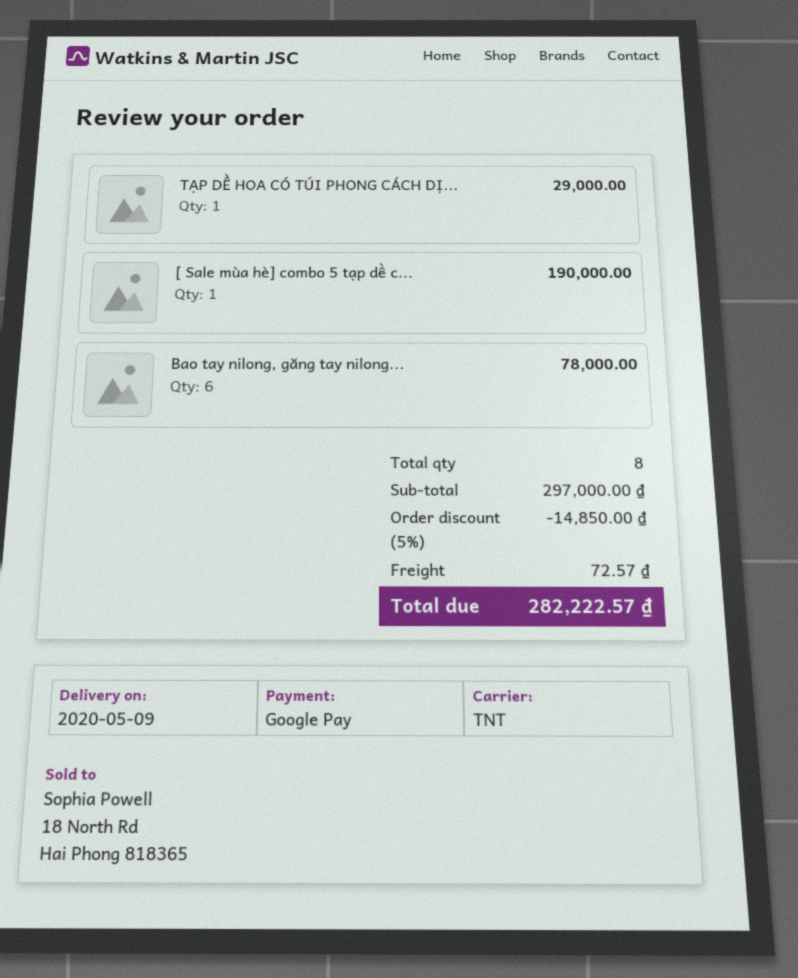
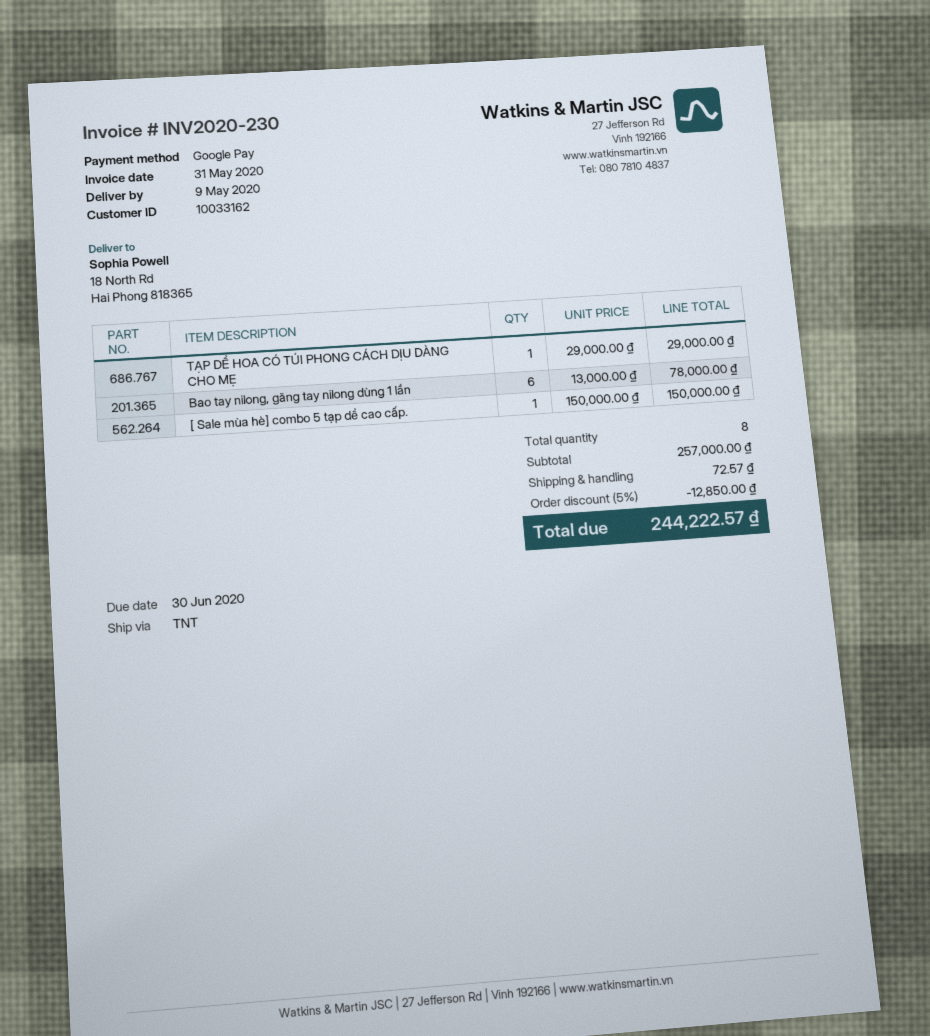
[ Sale mùa hè] combo 5 tạp dề c...: 1 for 190000.00 -> 1 for 150000.00
subtotal: 297000.00 -> 257000.00
discount: 5% = 14850.00 -> 5% = 12850.00
total: 282222.57 -> 244222.57

